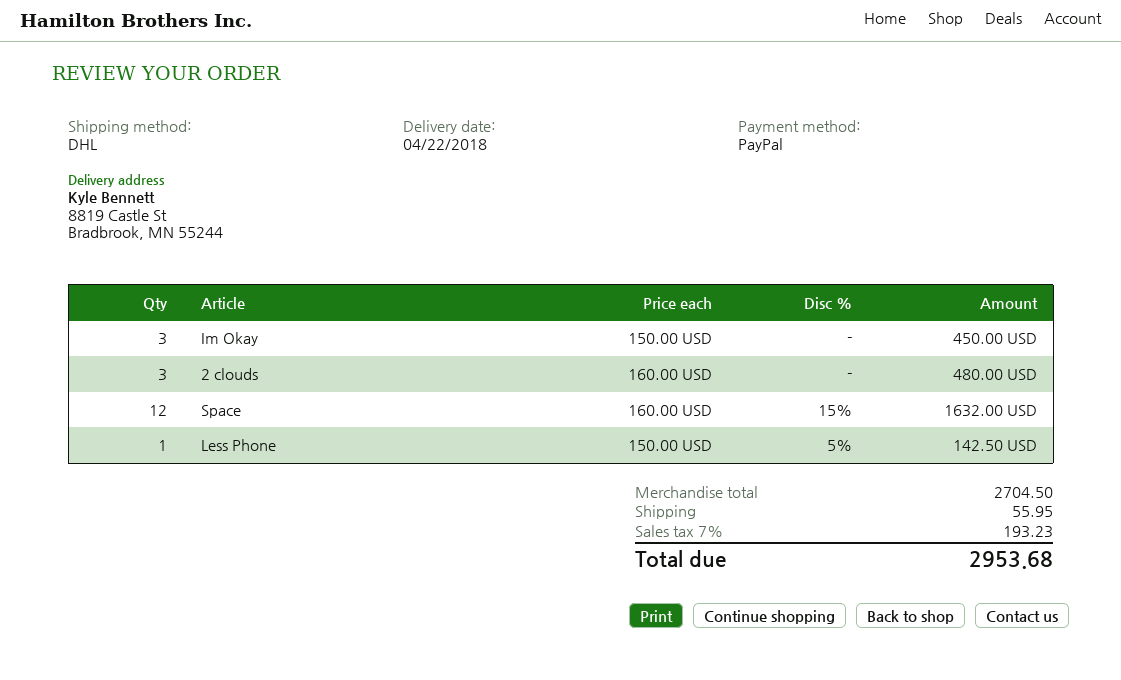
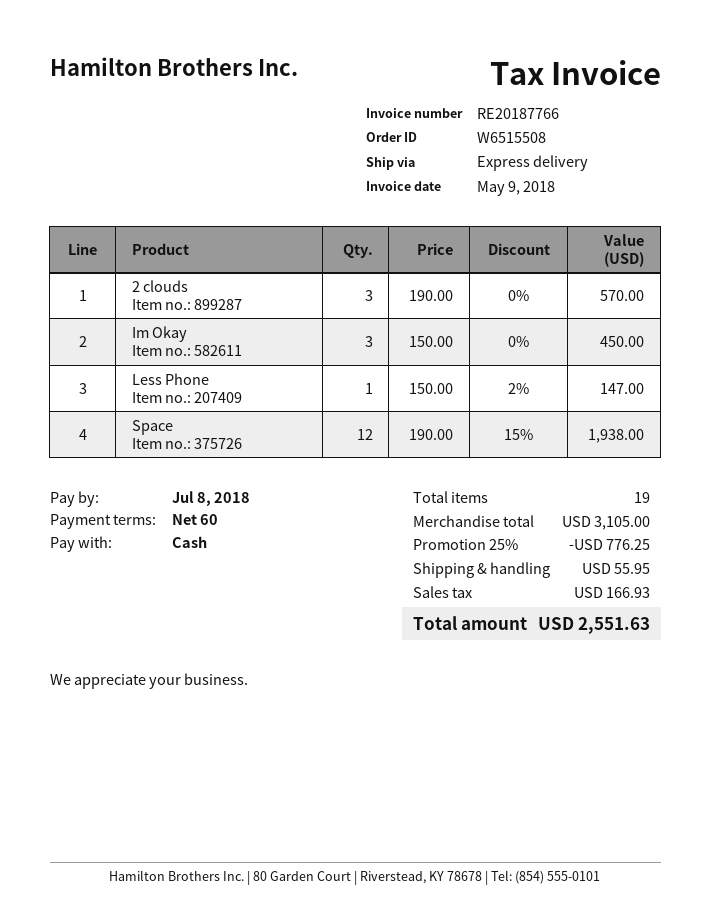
payment method: PayPal -> cash
shipping method: DHL -> express
2 clouds: 3 x 160.00 = 480.00 -> 3 x 190.00 = 570.00
Space: 12 x 160.00 - 15% = 1632.00 -> 12 x 190.00 - 15% = 1938.00
Less Phone: 1 x 150.00 - 5% = 142.50 -> 1 x 150.00 - 2% = 147.00
subtotal: 2704.50 -> 3105.00
discount: none -> 25% = 776.25
tax: 193.23 -> 166.93
total: 2953.68 -> 2551.63

